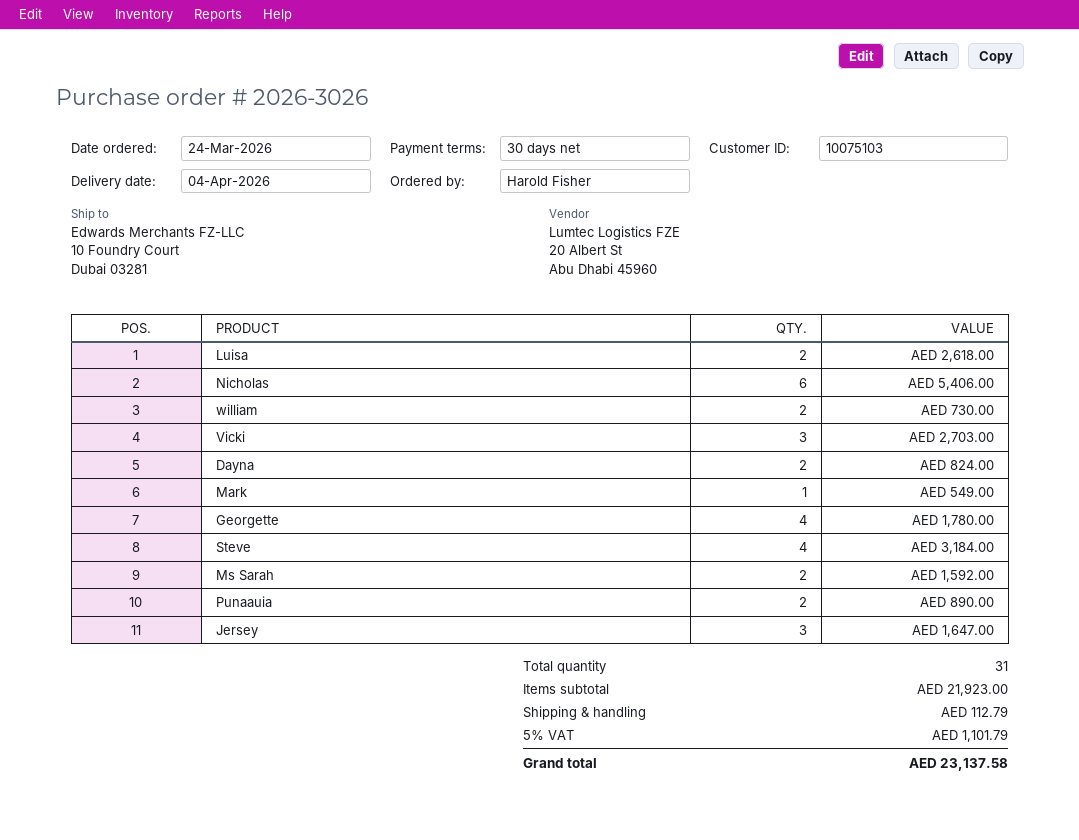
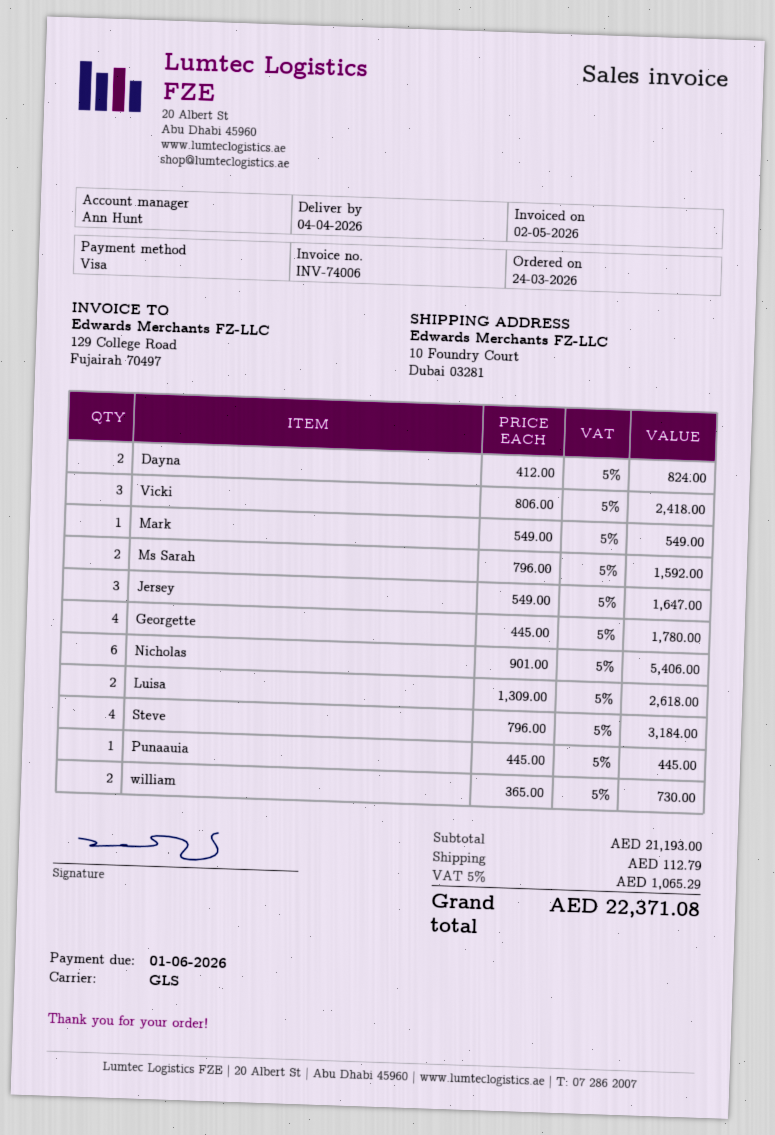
Vicki: 3 for 2703.00 -> 3 for 2418.00
Punaauia: 2 for 890.00 -> 1 for 445.00
subtotal: 21923.00 -> 21193.00
tax: 5% = 1101.79 -> 5% = 1065.29
total: 23137.58 -> 22371.08

